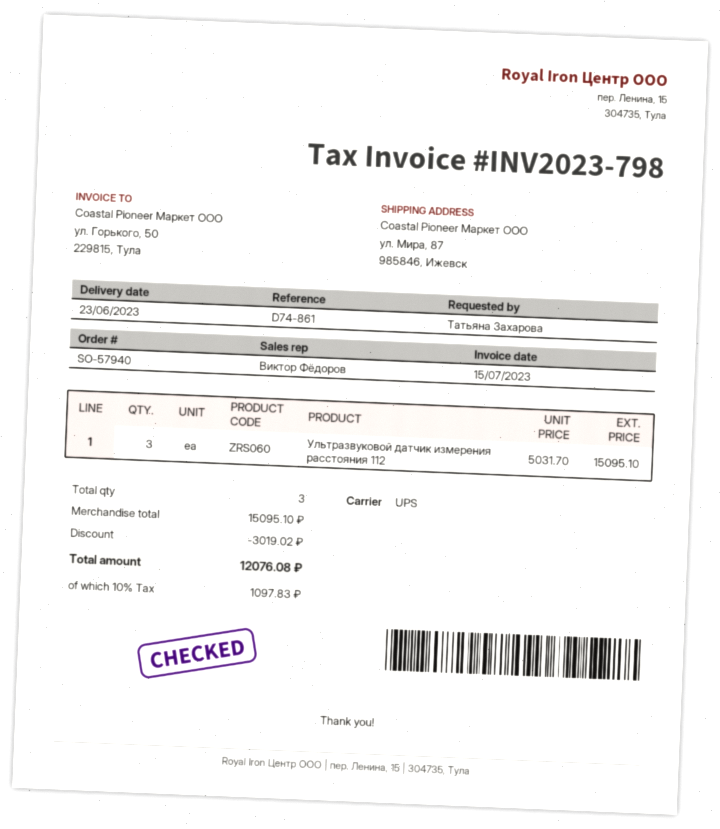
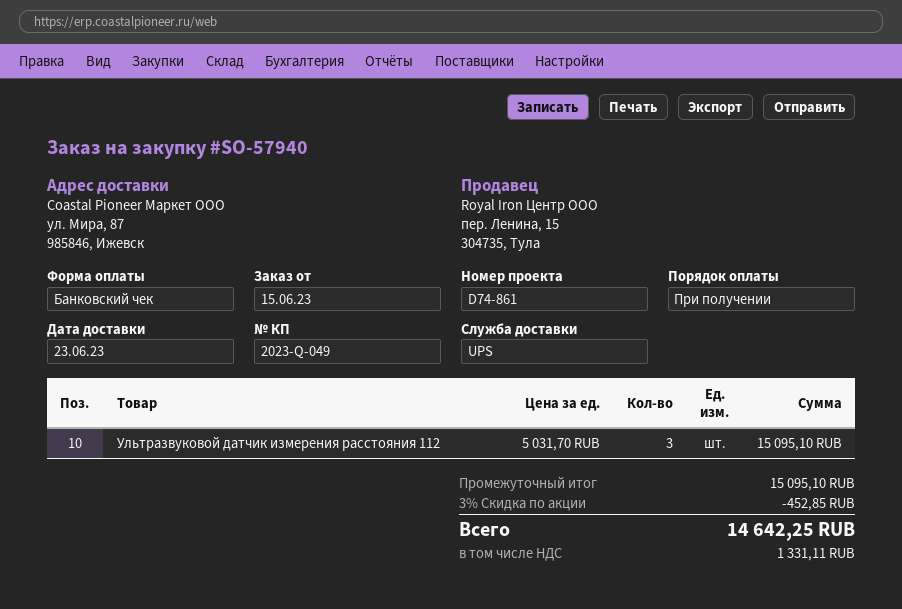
discount: 3019.02 -> 452.85
tax: 1097.83 -> 1331.11
total: 12076.08 -> 14642.25

